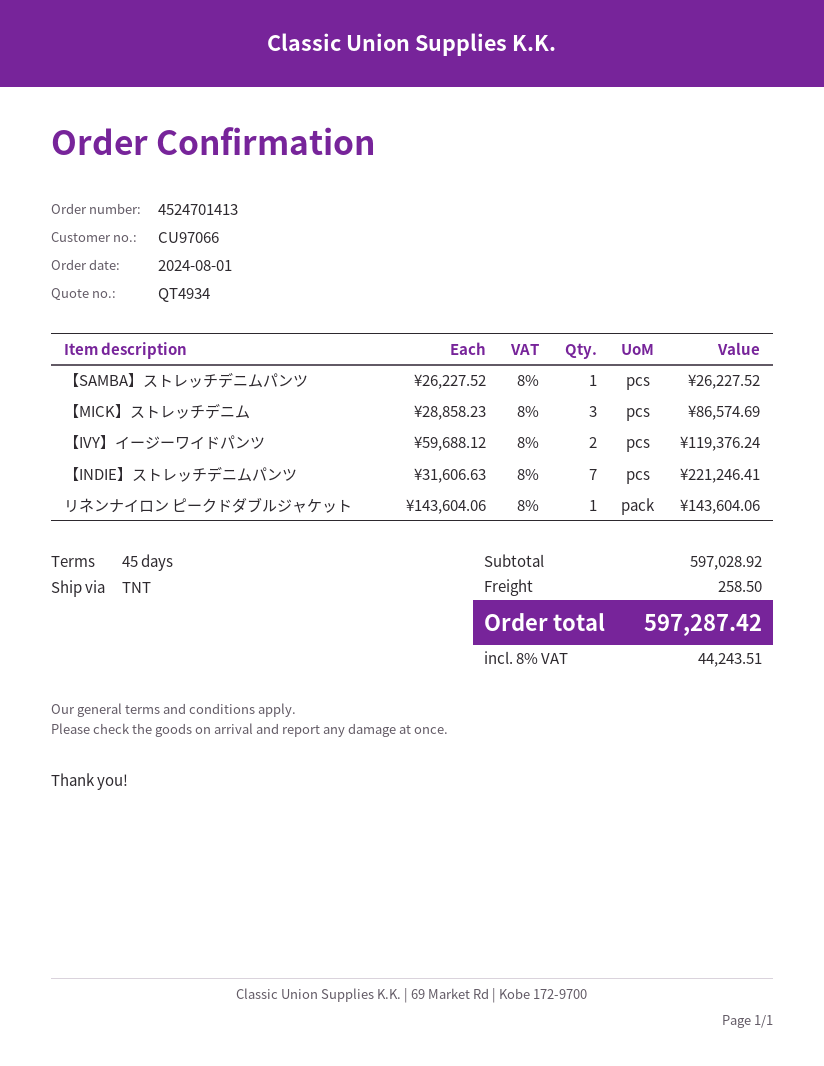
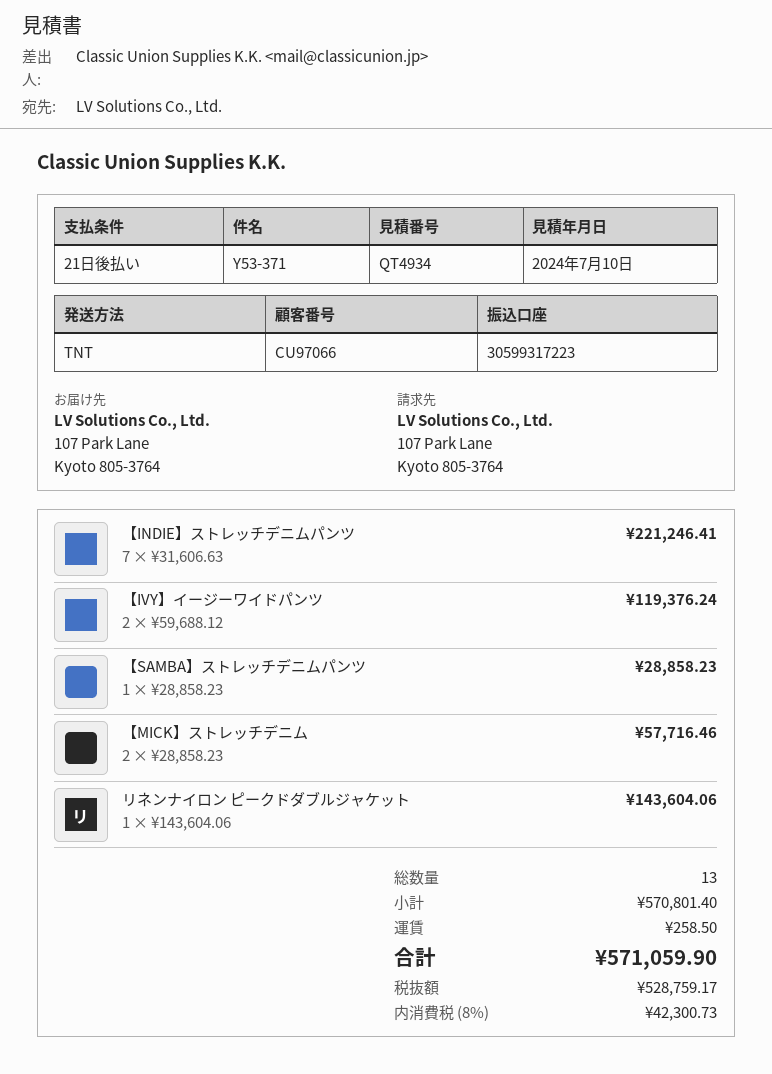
payment terms: 45 days -> 21 days
【SAMBA】ストレッチデニムパンツ: 1 x 26227.52 = 26227.52 -> 1 x 28858.23 = 28858.23
【MICK】ストレッチデニム: 3 x 28858.23 = 86574.69 -> 2 x 28858.23 = 57716.46
subtotal: 597028.92 -> 570801.40
tax: 8% = 44243.51 -> 8% = 42300.73
total: 597287.42 -> 571059.90

